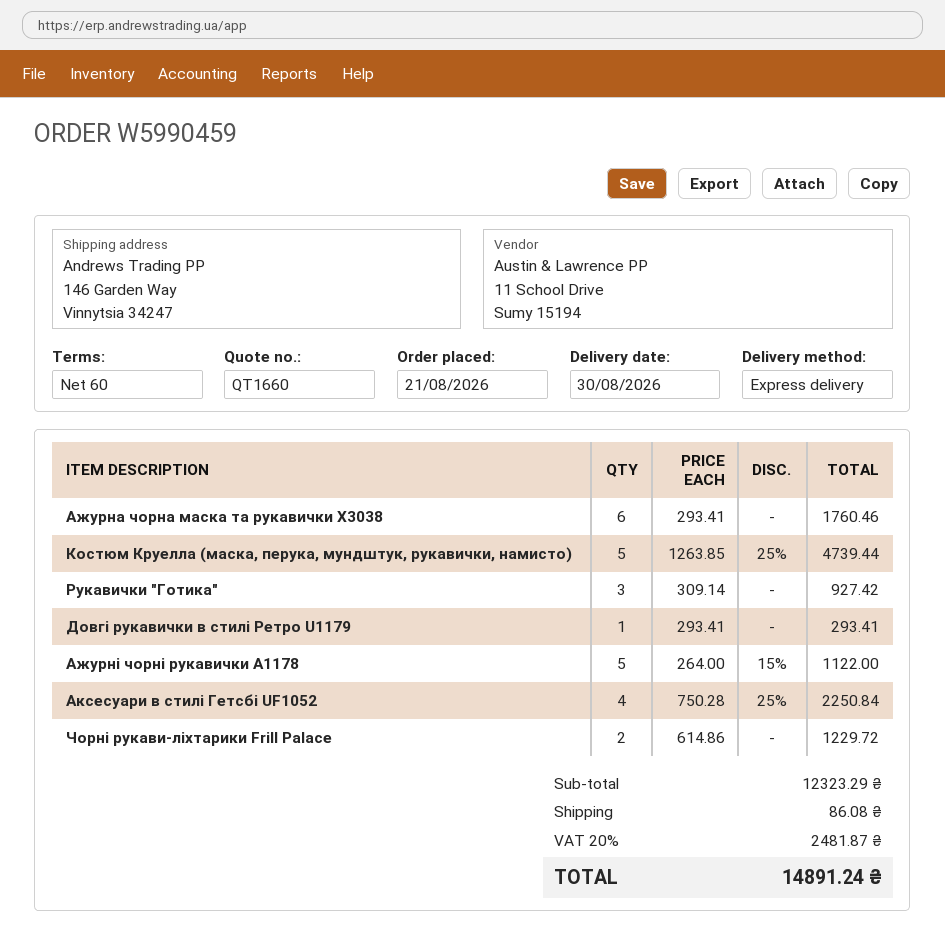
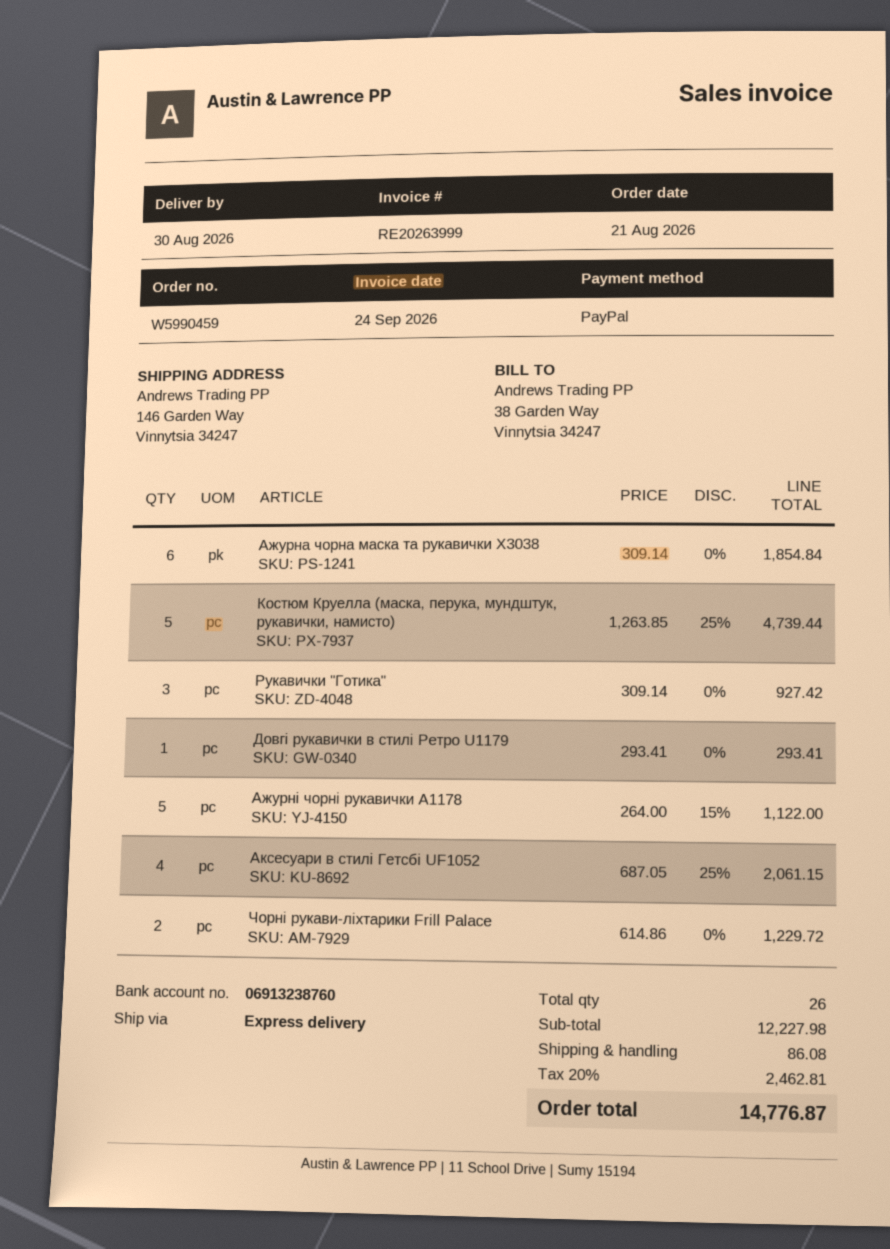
Ажурна чорна маска та рукавички X3038: 6 x 293.41 = 1760.46 -> 6 x 309.14 = 1854.84
Аксесуари в стилі Гетсбі UF1052: 4 x 750.28 - 25% = 2250.84 -> 4 x 687.05 - 25% = 2061.15
subtotal: 12323.29 -> 12227.98
tax: 20% = 2481.87 -> 20% = 2462.81
total: 14891.24 -> 14776.87

